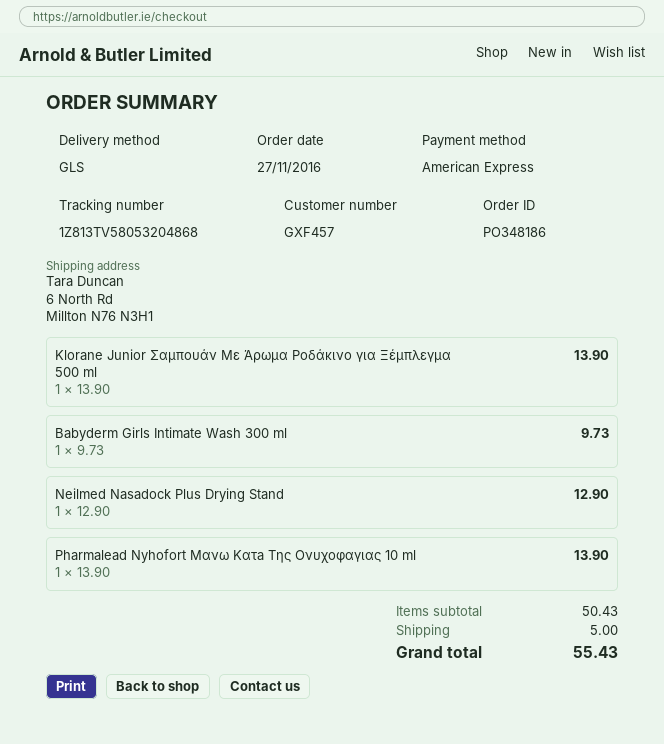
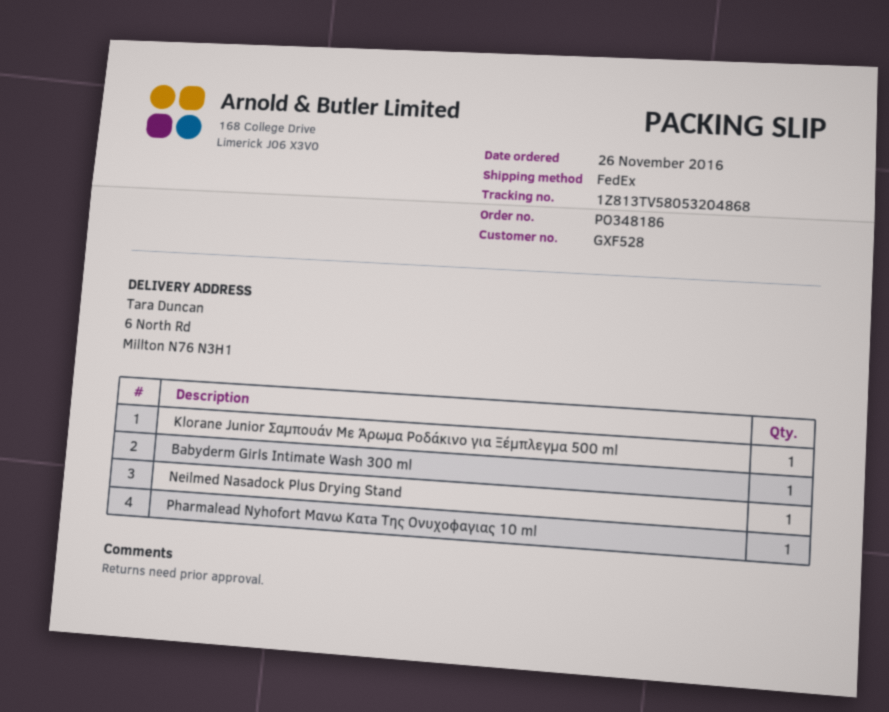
order date: 2016-11-27 -> 2016-11-26
customer number: GXF457 -> GXF528
shipping method: GLS -> FedEx

